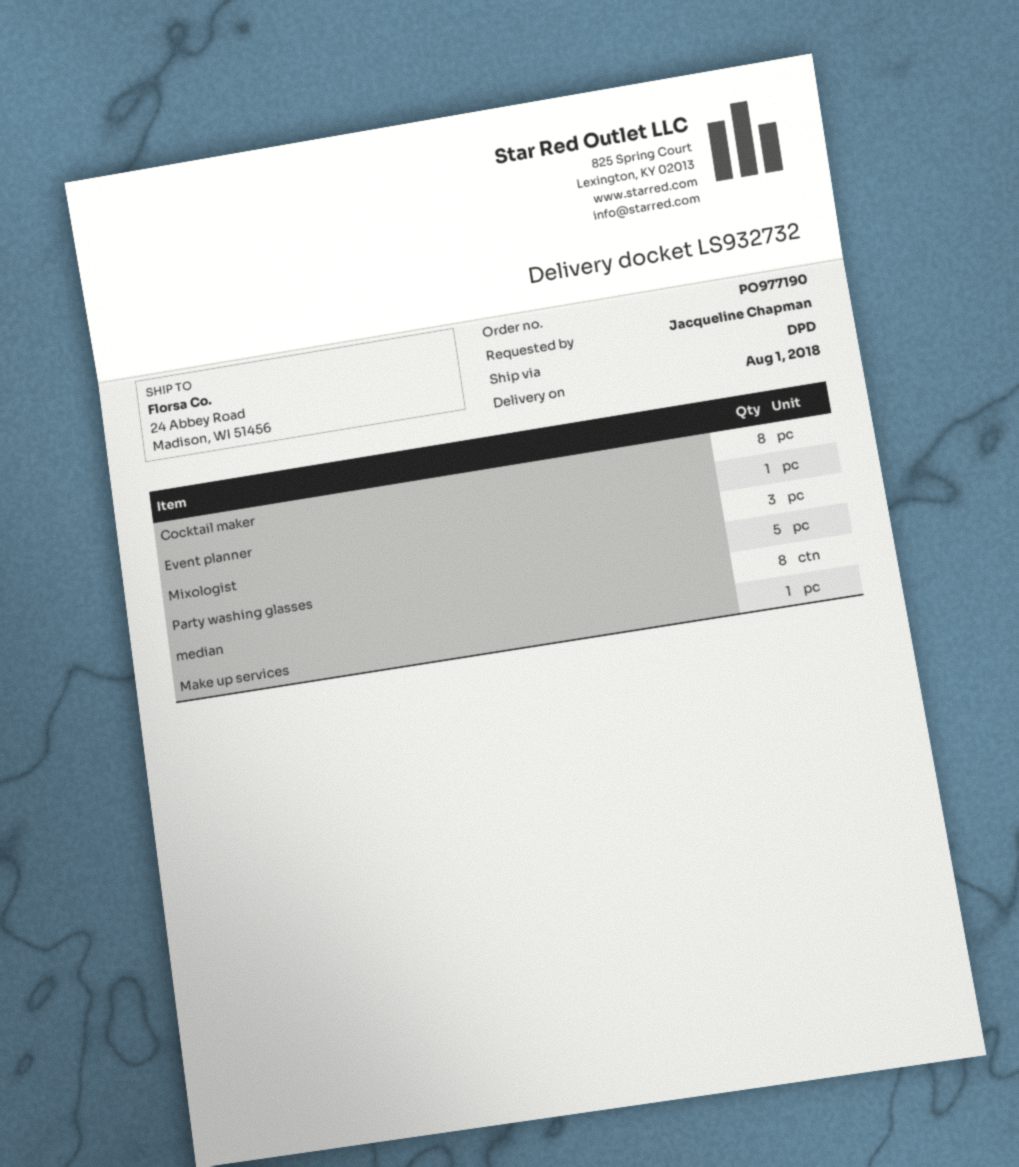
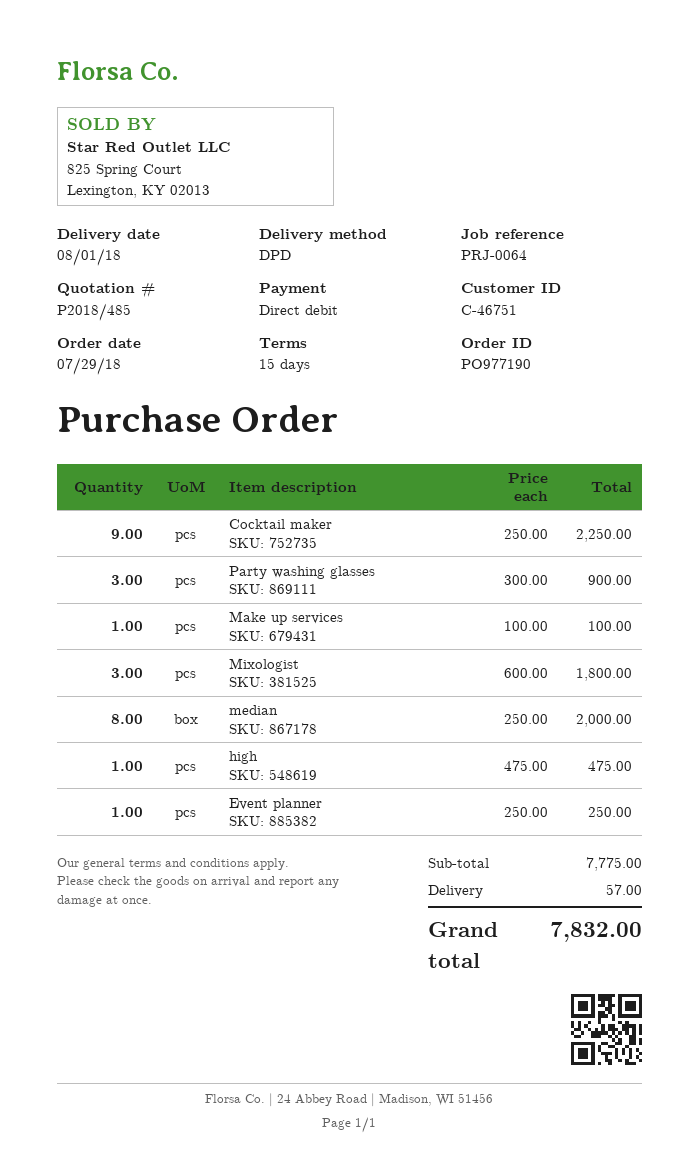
Cocktail maker: 8 -> 9
Party washing glasses: 5 -> 3
high: none -> 1

